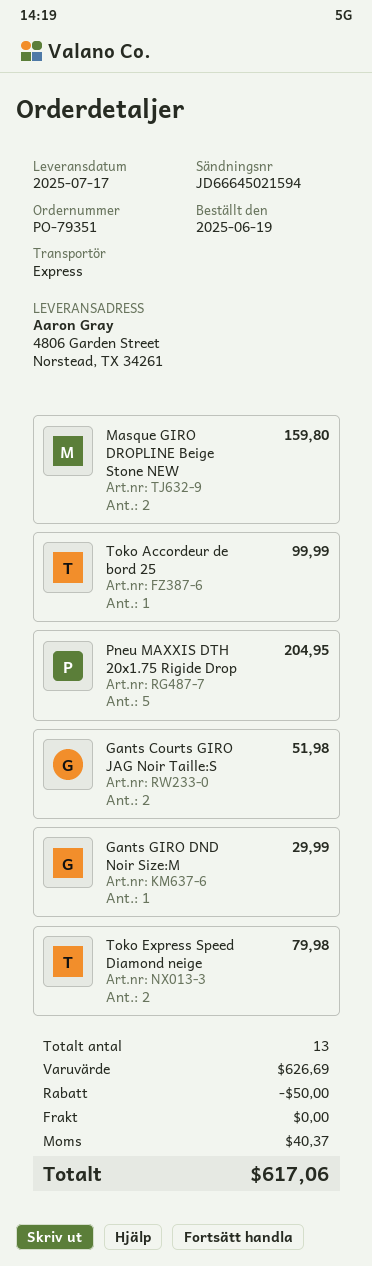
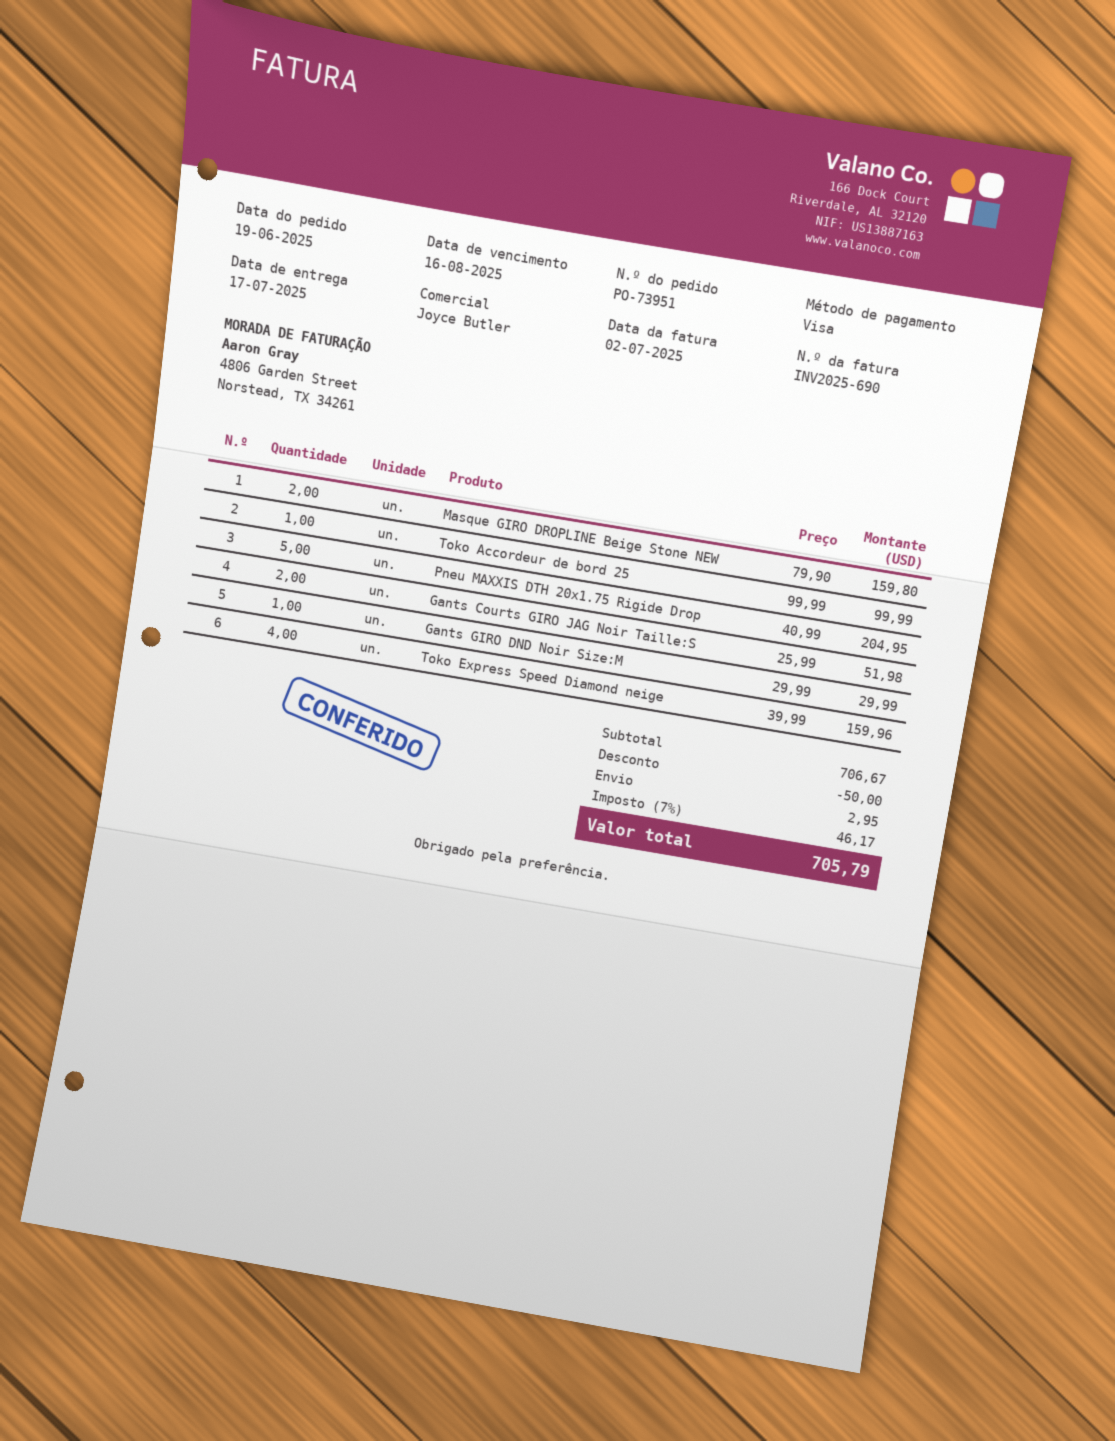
order number: PO-79351 -> PO-73951
Toko Express Speed Diamond neige: 2 for 79.98 -> 4 for 159.96
subtotal: 626.69 -> 706.67
shipping: 0.00 -> 2.95
tax: 40.37 -> 46.17
total: 617.06 -> 705.79

